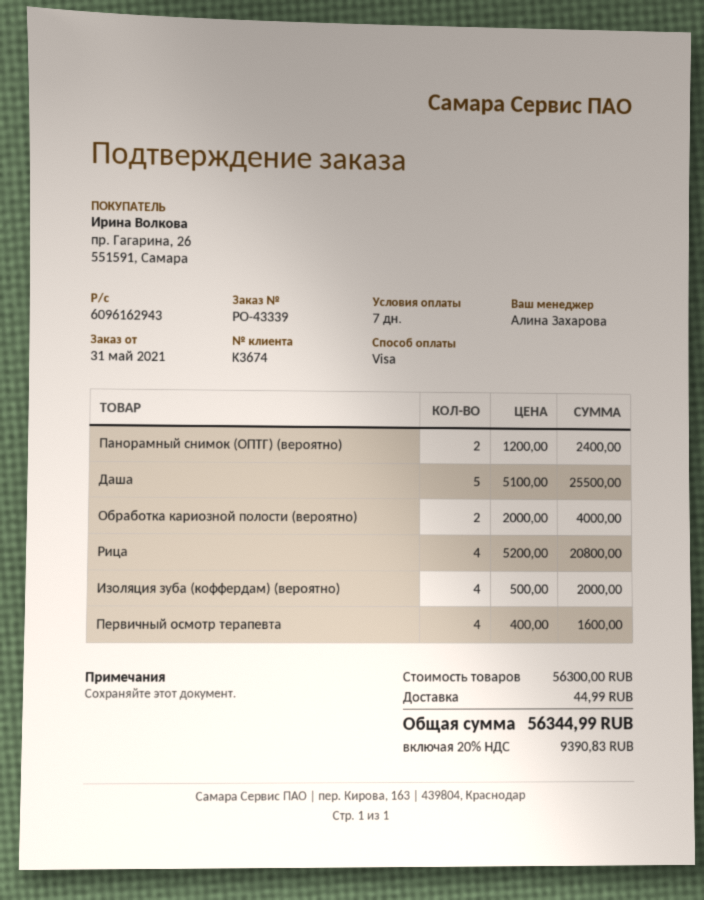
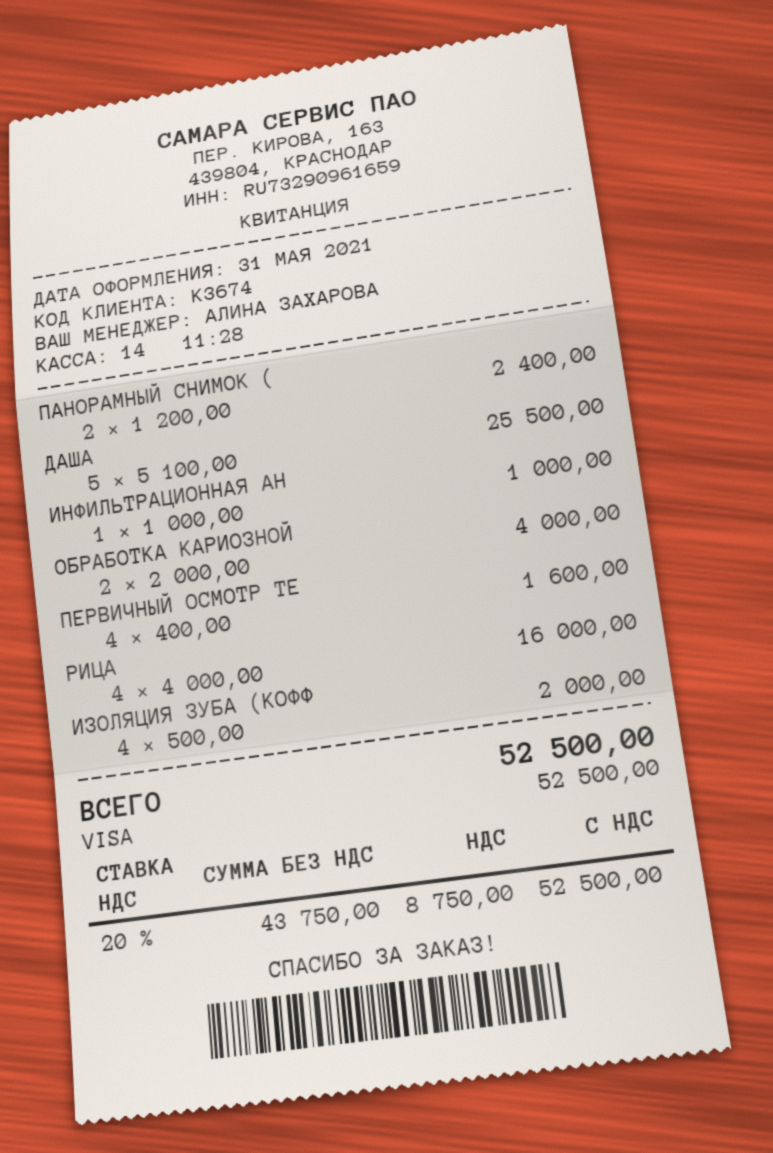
Рица: 4 x 5200.00 = 20800.00 -> 4 x 4000.00 = 16000.00
ИНФИЛЬТРАЦИОННАЯ АН: none -> 1 x 1000.00 = 1000.00
shipping: 44.99 -> none
tax: 20% = 9390.83 -> 20% = 8750.00
total: 56344.99 -> 52500.00

